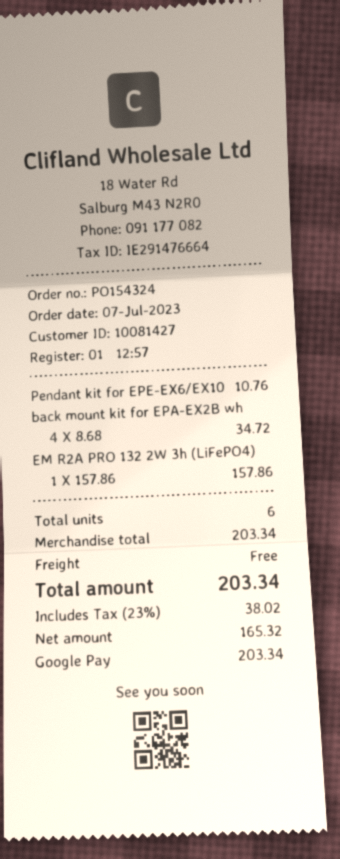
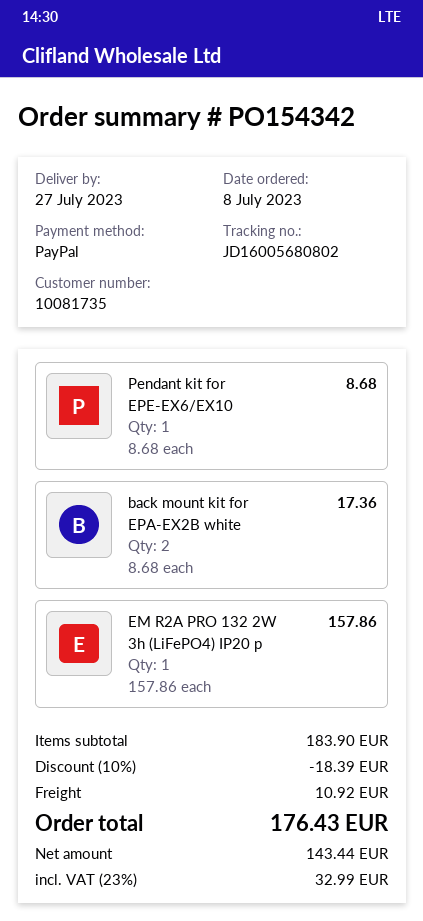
order number: PO154324 -> PO154342
order date: 2023-07-07 -> 2023-07-08
customer number: 10081427 -> 10081735
payment method: Google Pay -> PayPal
Pendant kit for EPE-EX6/EX10: 1 x 10.76 = 10.76 -> 1 x 8.68 = 8.68
back mount kit for EPA-EX2B wh: 4 x 8.68 = 34.72 -> 2 x 8.68 = 17.36
subtotal: 203.34 -> 183.90
discount: none -> 10% = 18.39
shipping: 0.00 -> 10.92
net: 165.32 -> 143.44
tax: 23% = 38.02 -> 23% = 32.99
total: 203.34 -> 176.43

